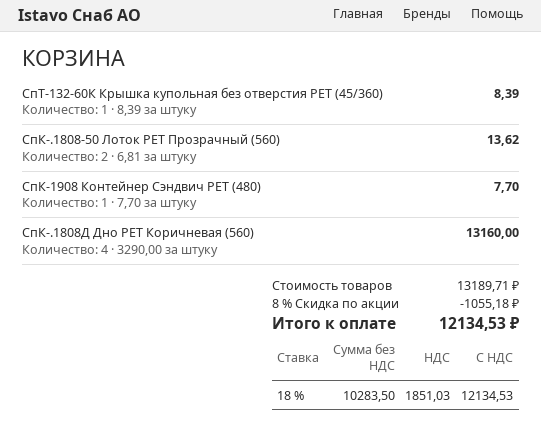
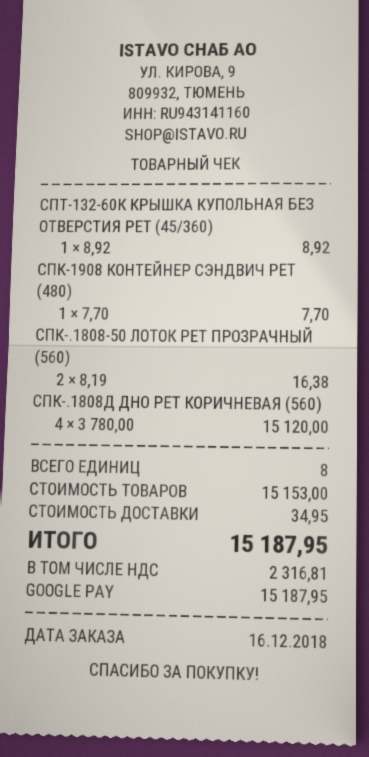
СпТ-132-60К Крышка купольная без отверстия PET (45/360): 1 x 8.39 = 8.39 -> 1 x 8.92 = 8.92
СпК-.1808-50 Лоток PЕТ Прозрачный (560): 2 x 6.81 = 13.62 -> 2 x 8.19 = 16.38
СпК-.1808Д Дно РЕТ Коричневая (560): 4 x 3290.00 = 13160.00 -> 4 x 3780.00 = 15120.00
subtotal: 13189.71 -> 15153.00
discount: 8% = 1055.18 -> none
shipping: none -> 34.95
tax: 1851.03 -> 2316.81
total: 12134.53 -> 15187.95

